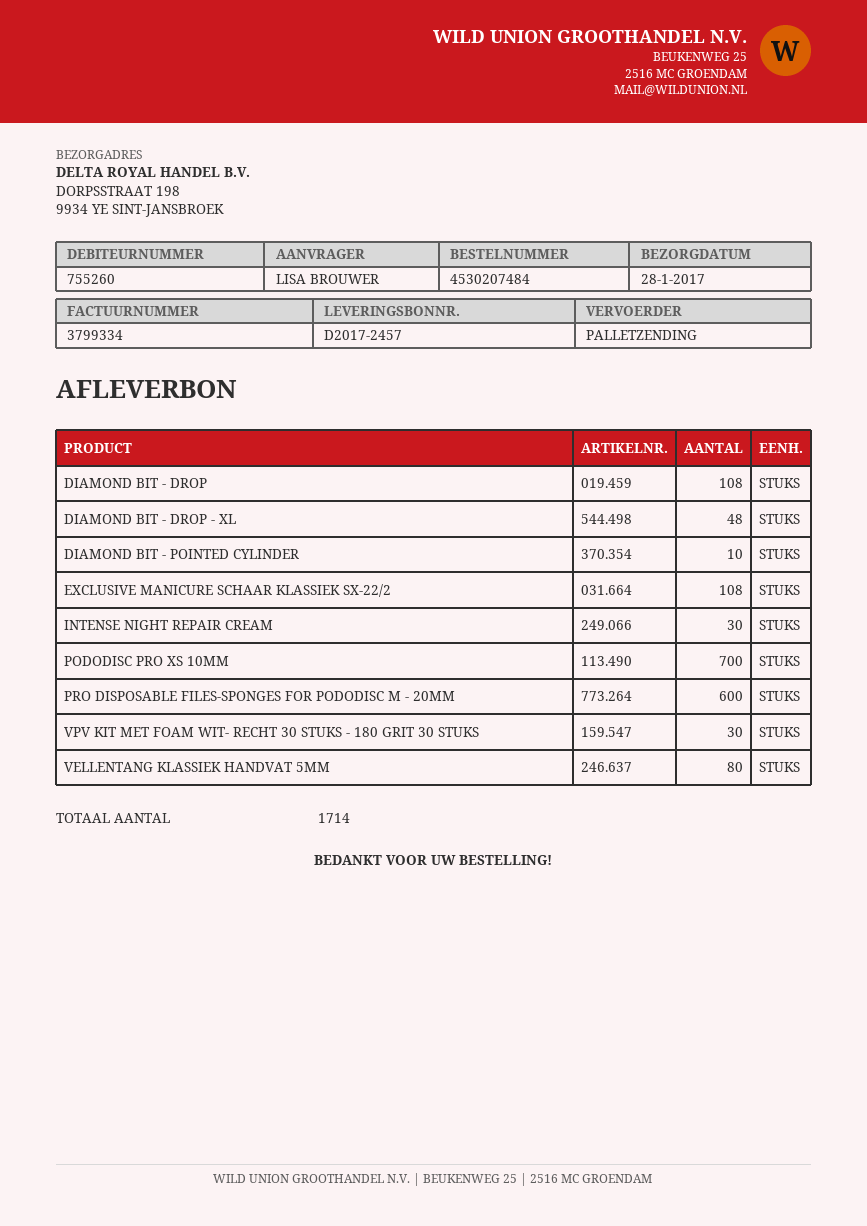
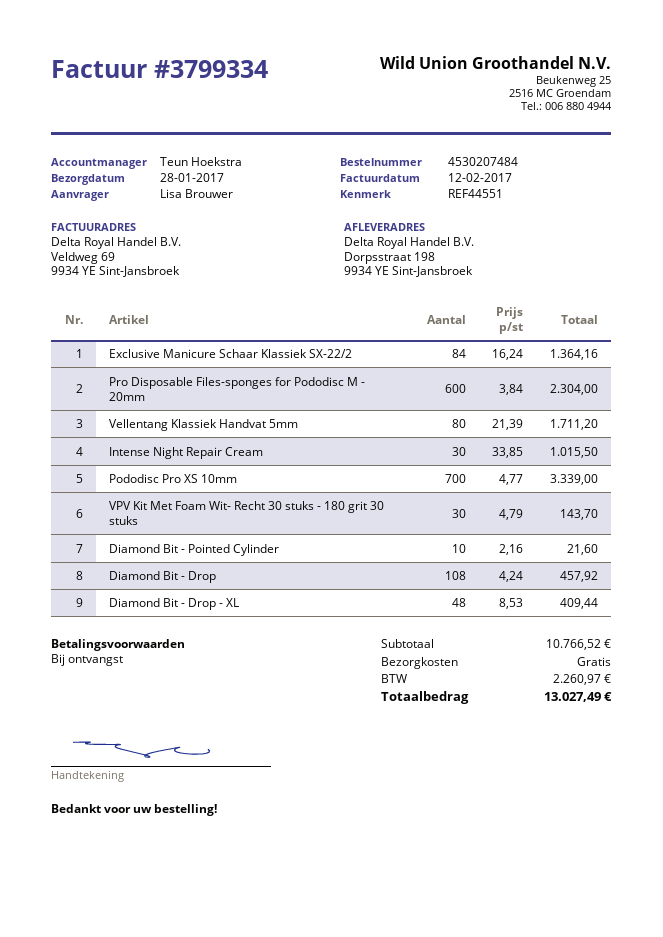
EXCLUSIVE MANICURE SCHAAR KLASSIEK SX-22/2: 108 -> 84

